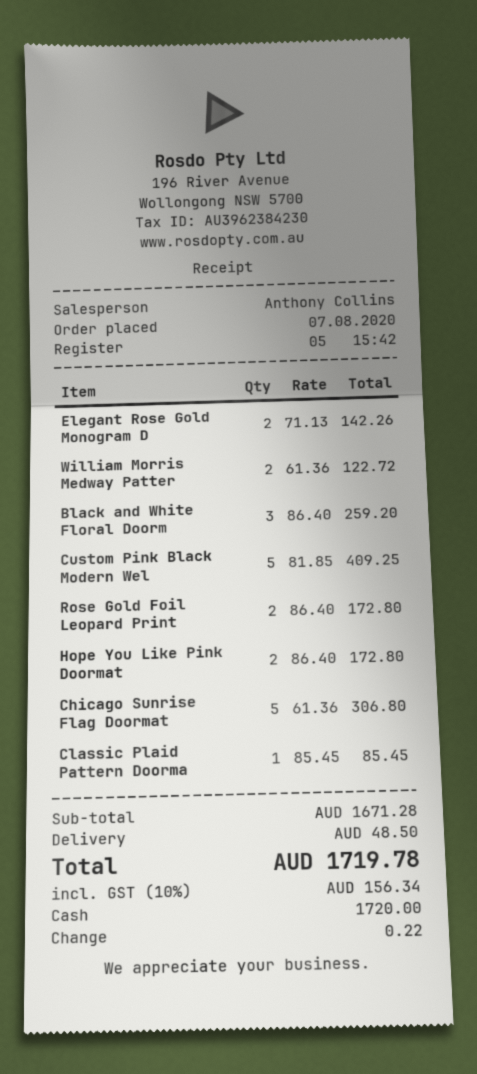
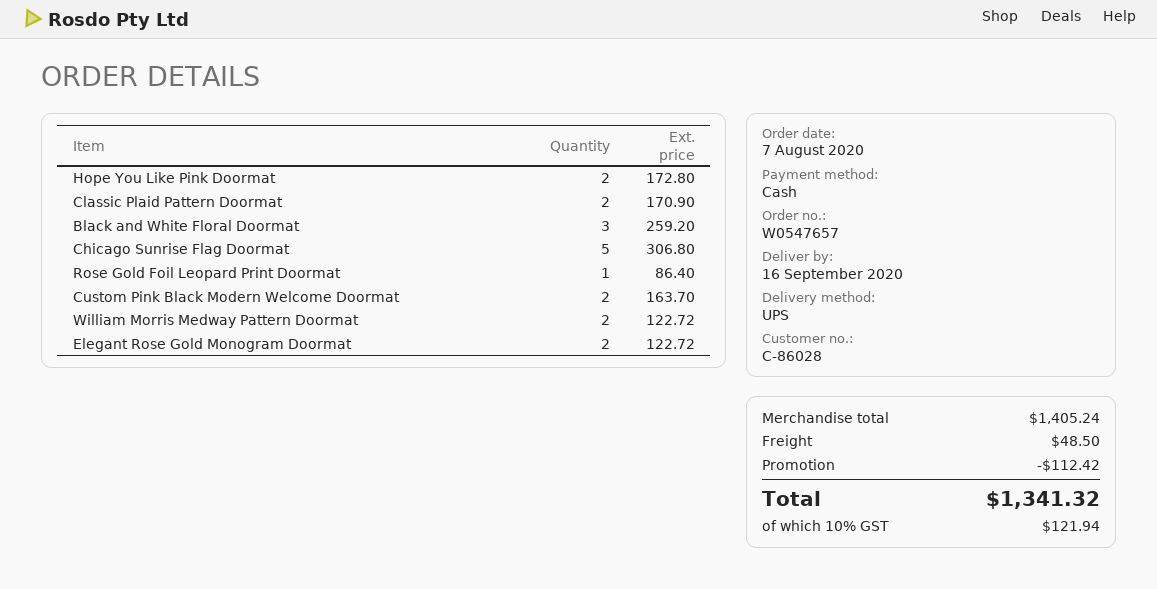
Elegant Rose Gold Monogram D: 2 for 142.26 -> 2 for 122.72
Custom Pink Black Modern Wel: 5 for 409.25 -> 2 for 163.70
Rose Gold Foil Leopard Print: 2 for 172.80 -> 1 for 86.40
Classic Plaid Pattern Doorma: 1 for 85.45 -> 2 for 170.90
subtotal: 1671.28 -> 1405.24
discount: none -> 112.42
tax: 10% = 156.34 -> 10% = 121.94
total: 1719.78 -> 1341.32

